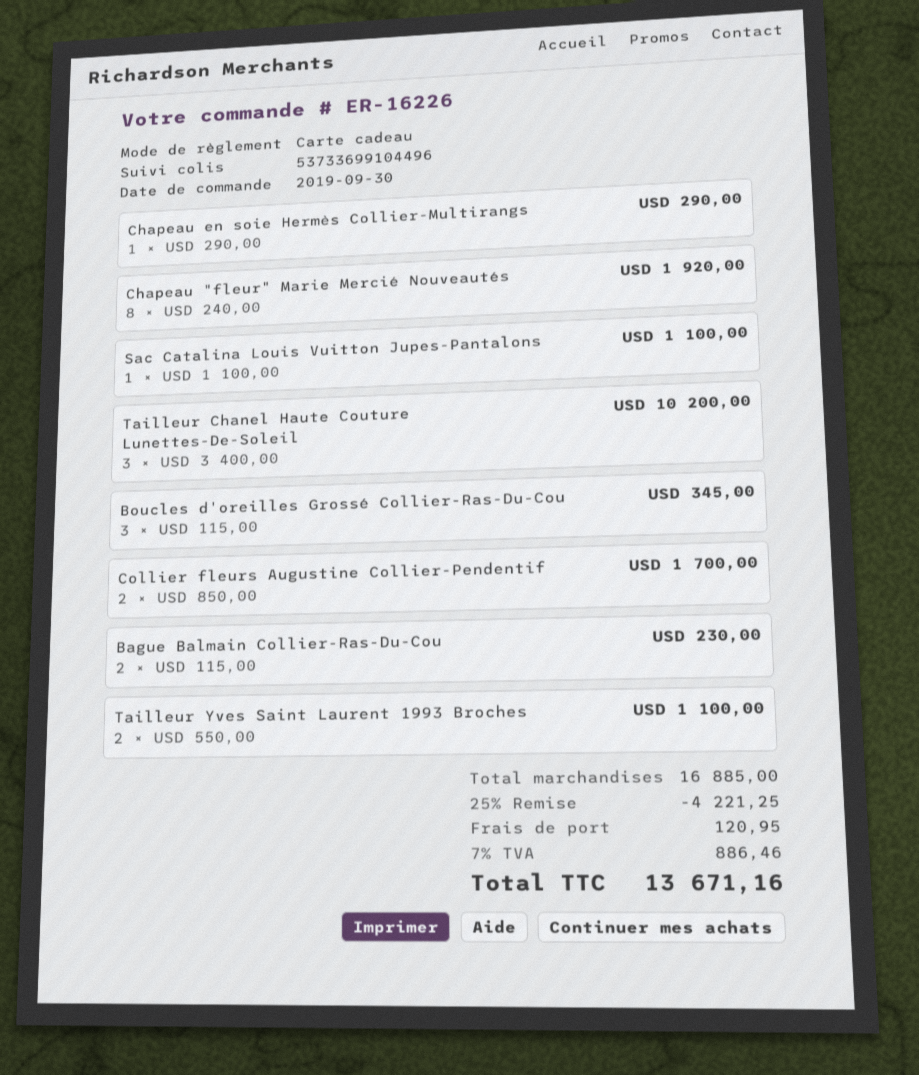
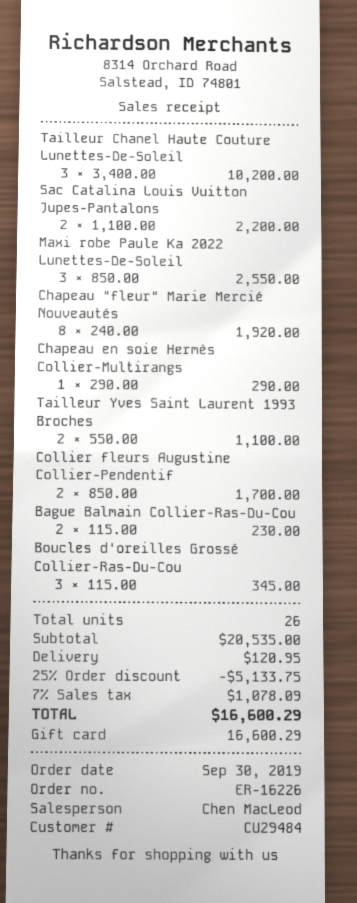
Sac Catalina Louis Vuitton Jupes-Pantalons: 1 x 1100.00 = 1100.00 -> 2 x 1100.00 = 2200.00
Maxi robe Paule Ka 2022 Lunettes-De-Soleil: none -> 3 x 850.00 = 2550.00
subtotal: 16885.00 -> 20535.00
discount: 25% = 4221.25 -> 25% = 5133.75
tax: 7% = 886.46 -> 7% = 1078.09
total: 13671.16 -> 16600.29

